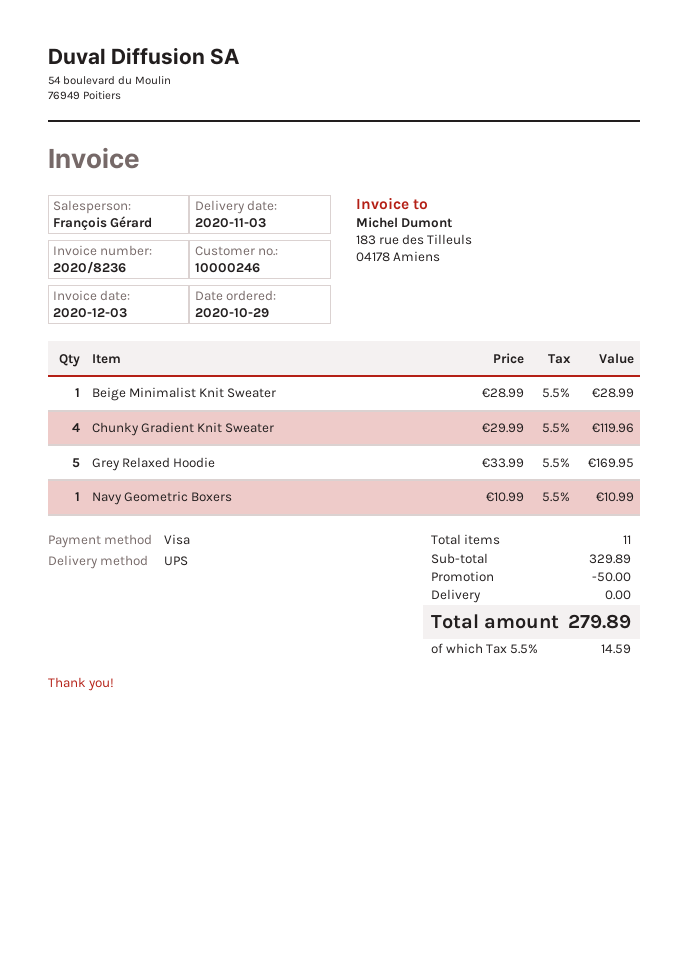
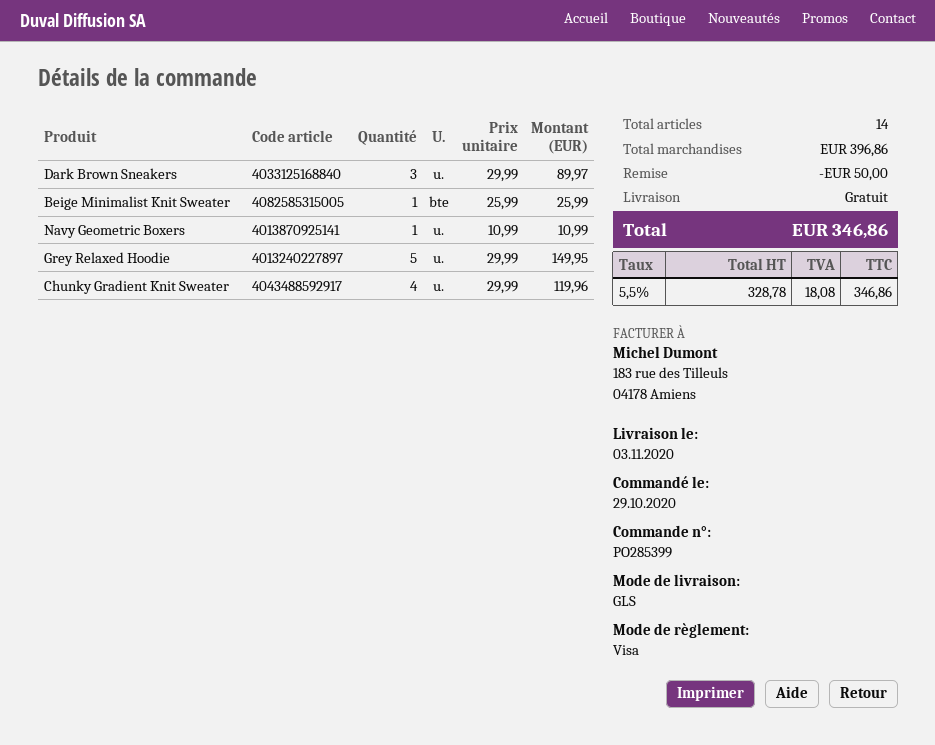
shipping method: UPS -> GLS
Beige Minimalist Knit Sweater: 1 x 28.99 = 28.99 -> 1 x 25.99 = 25.99
Grey Relaxed Hoodie: 5 x 33.99 = 169.95 -> 5 x 29.99 = 149.95
Dark Brown Sneakers: none -> 3 x 29.99 = 89.97
total quantity: 11 -> 14
subtotal: 329.89 -> 396.86
tax: 5.5% = 14.59 -> 5.5% = 18.08
total: 279.89 -> 346.86

